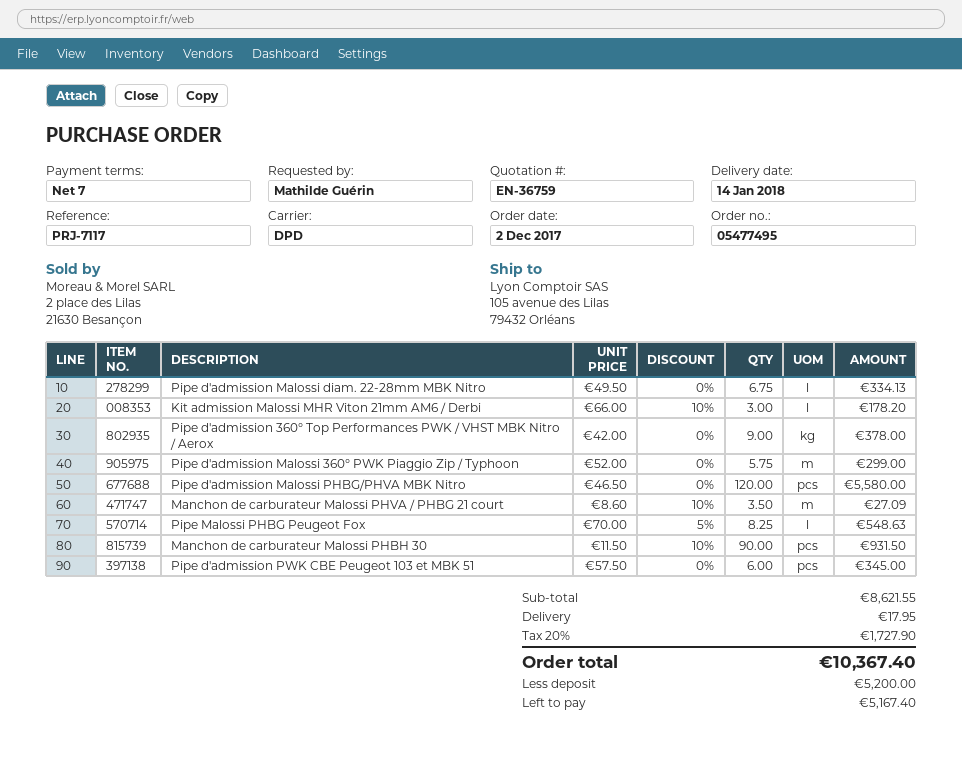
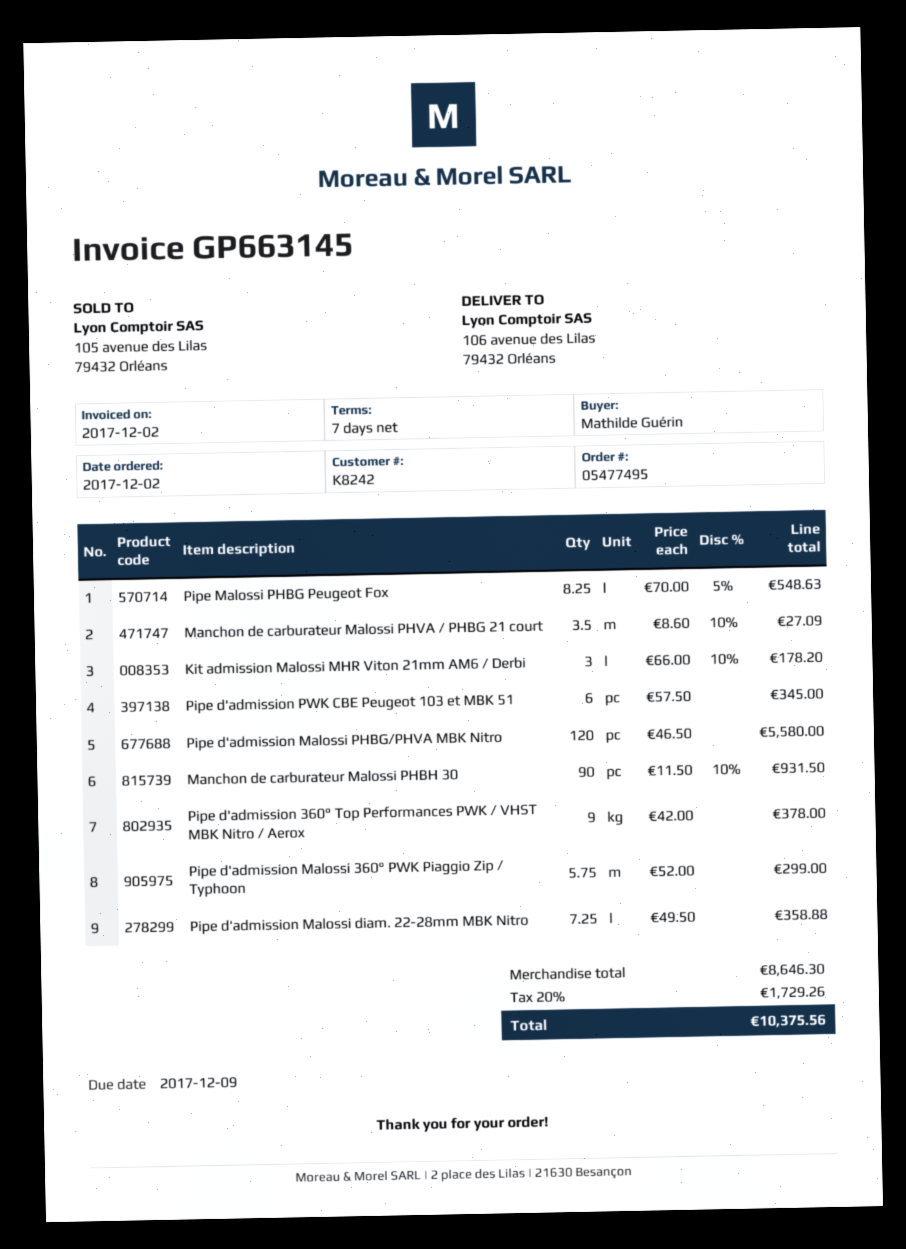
ship to: 105 avenue des Lilas, 79432 Orléans -> 106 avenue des Lilas, 79432 Orléans
Pipe d'admission Malossi diam. 22-28mm MBK Nitro: 6.75 x 49.50 = 334.13 -> 7.25 x 49.50 = 358.88
subtotal: 8621.55 -> 8646.30
shipping: 17.95 -> none
tax: 20% = 1727.90 -> 20% = 1729.26
total: 10367.40 -> 10375.56

